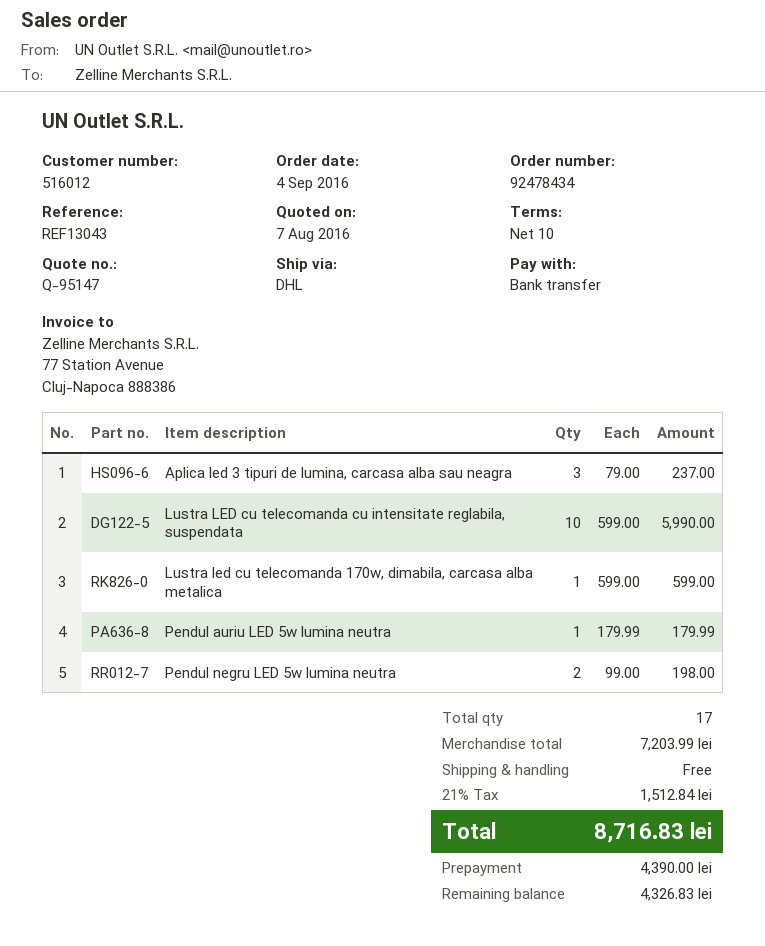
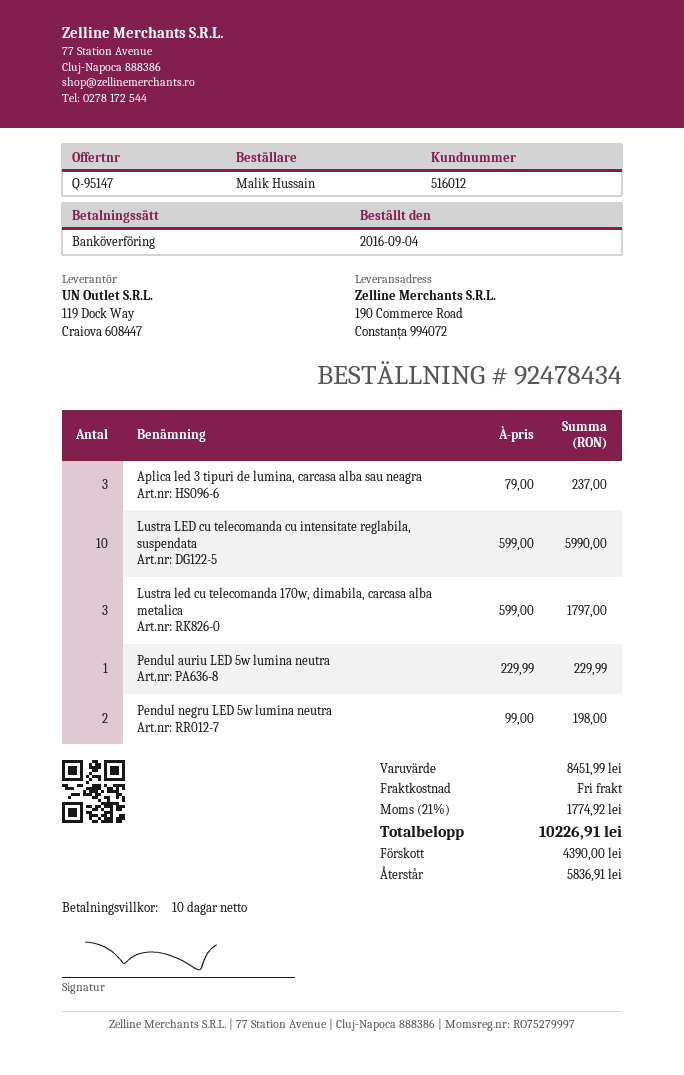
Lustra led cu telecomanda 170w, dimabila, carcasa alba metalica: 1 x 599.00 = 599.00 -> 3 x 599.00 = 1797.00
Pendul auriu LED 5w lumina neutra: 1 x 179.99 = 179.99 -> 1 x 229.99 = 229.99
subtotal: 7203.99 -> 8451.99
tax: 21% = 1512.84 -> 21% = 1774.92
total: 8716.83 -> 10226.91
balance: 4326.83 -> 5836.91

